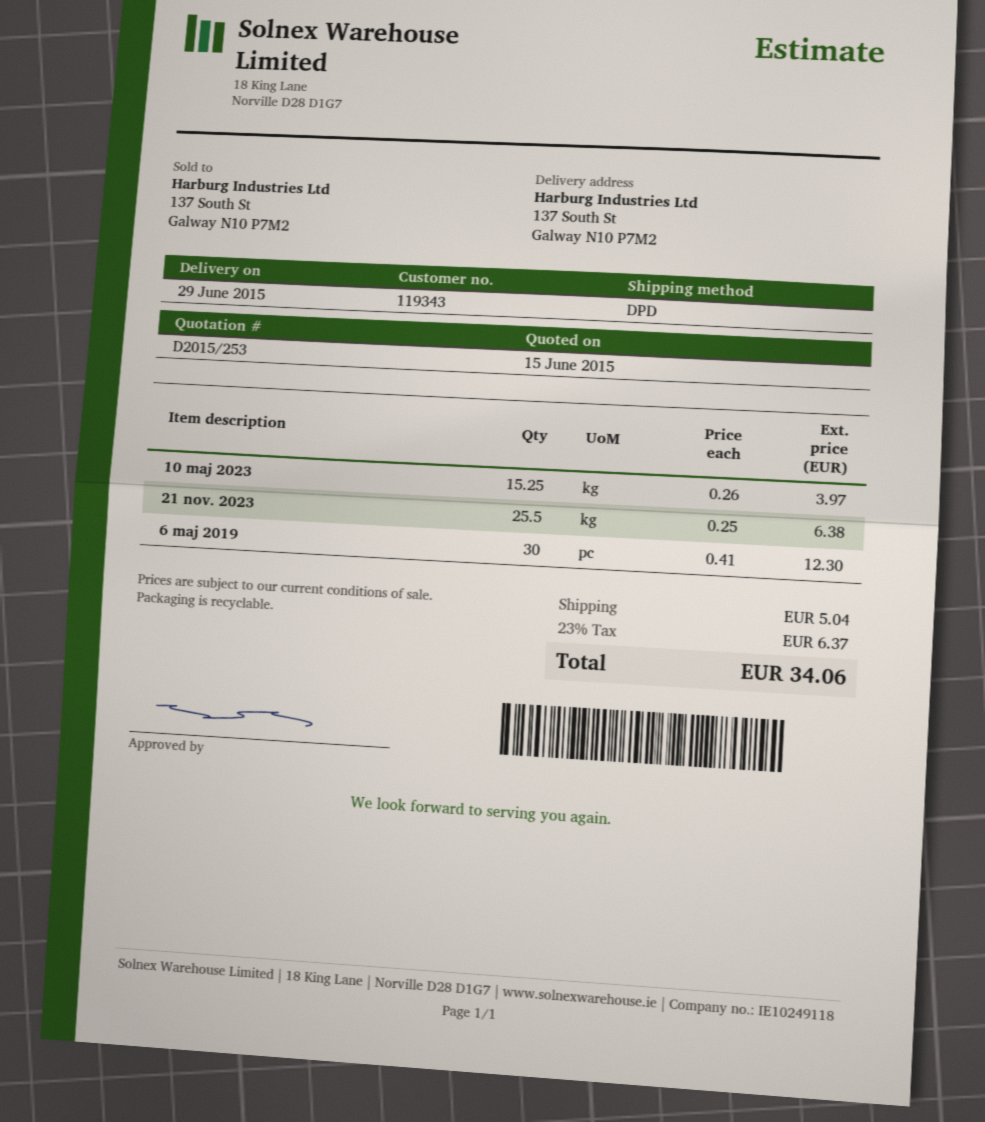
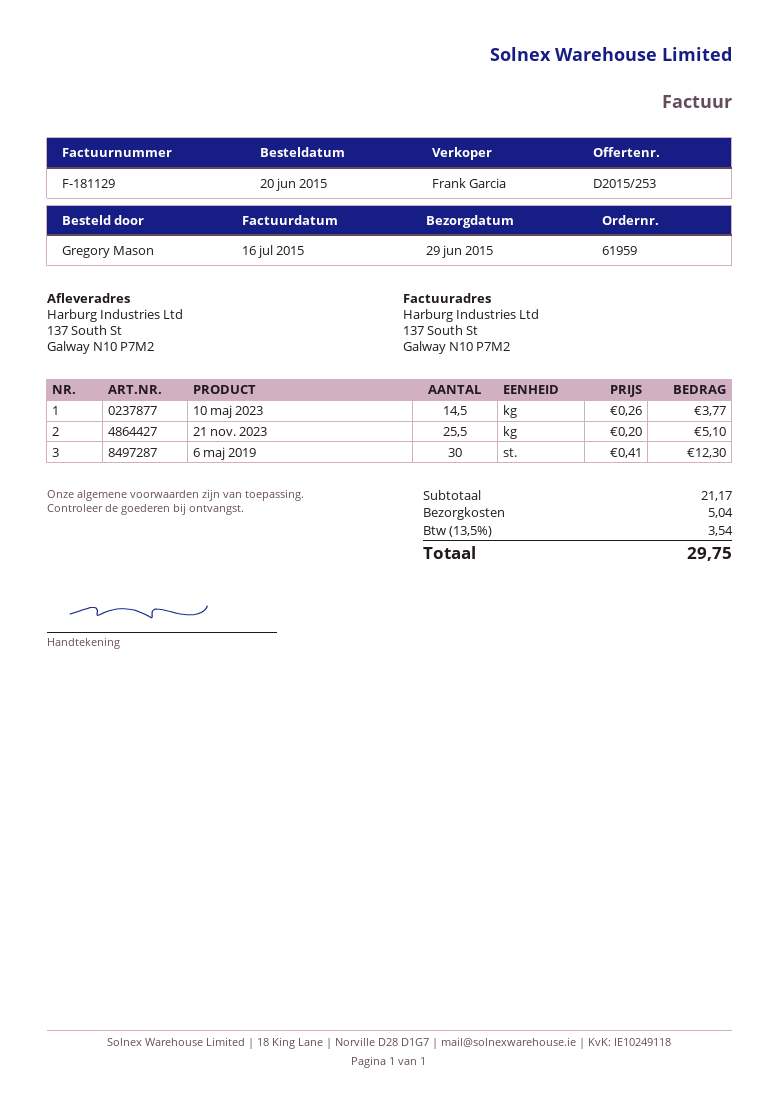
10 maj 2023: 15.25 x 0.26 = 3.97 -> 14.5 x 0.26 = 3.77
21 nov. 2023: 25.5 x 0.25 = 6.38 -> 25.5 x 0.20 = 5.10
tax: 23% = 6.37 -> 13.5% = 3.54
total: 34.06 -> 29.75

